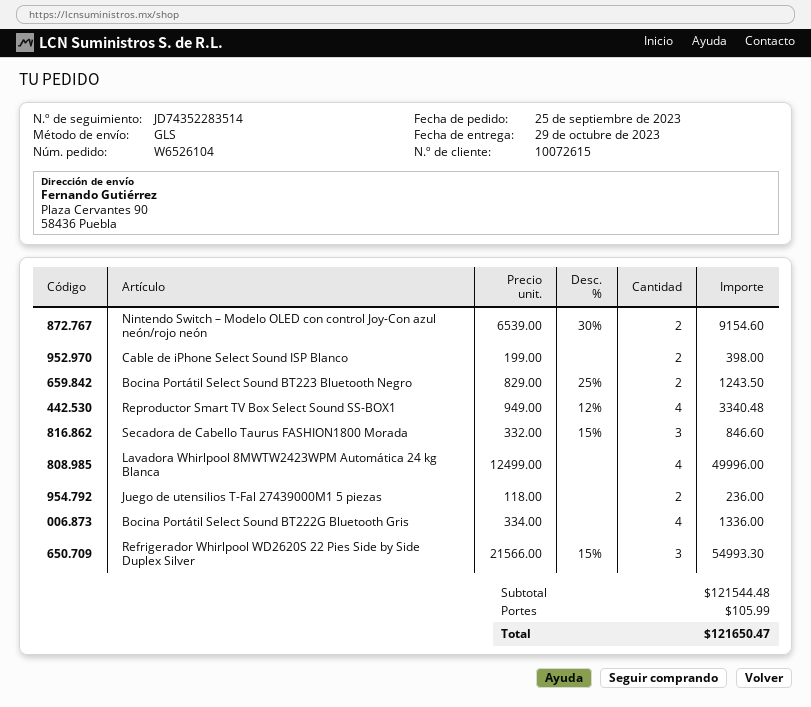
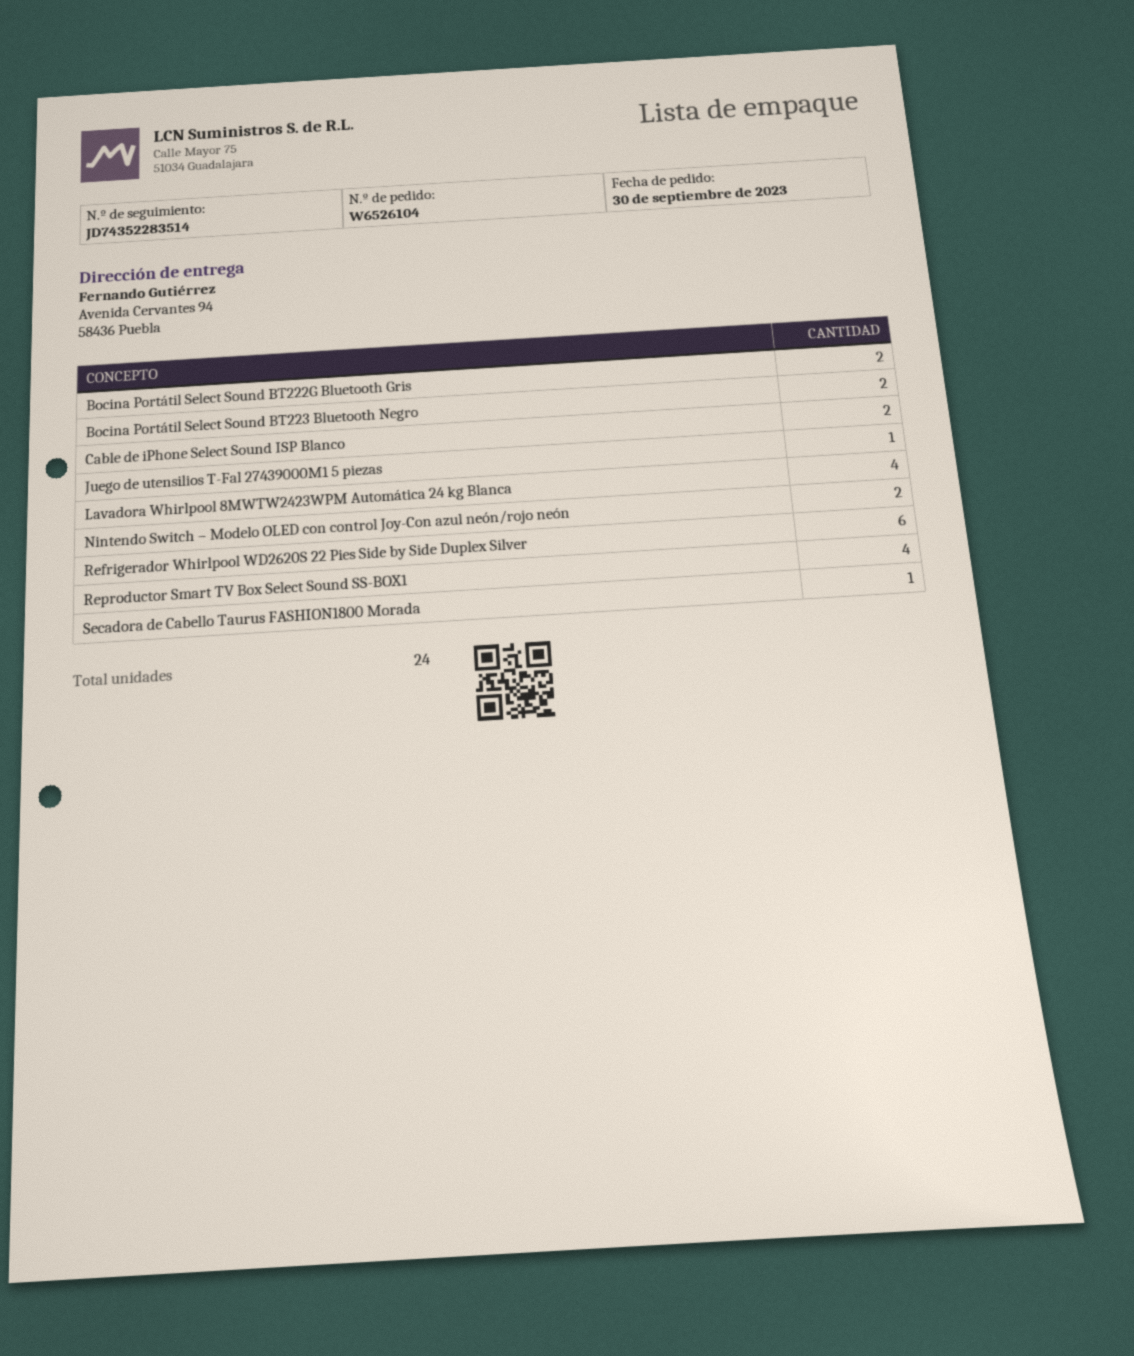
order date: 2023-09-25 -> 2023-09-30
ship to: Plaza Cervantes 90, 58436 Puebla -> Avenida Cervantes 94, 58436 Puebla
Secadora de Cabello Taurus FASHION1800 Morada: 3 -> 1
Juego de utensilios T-Fal 27439000M1 5 piezas: 2 -> 1
Bocina Portátil Select Sound BT222G Bluetooth Gris: 4 -> 2
Refrigerador Whirlpool WD2620S 22 Pies Side by Side Duplex Silver: 3 -> 6

